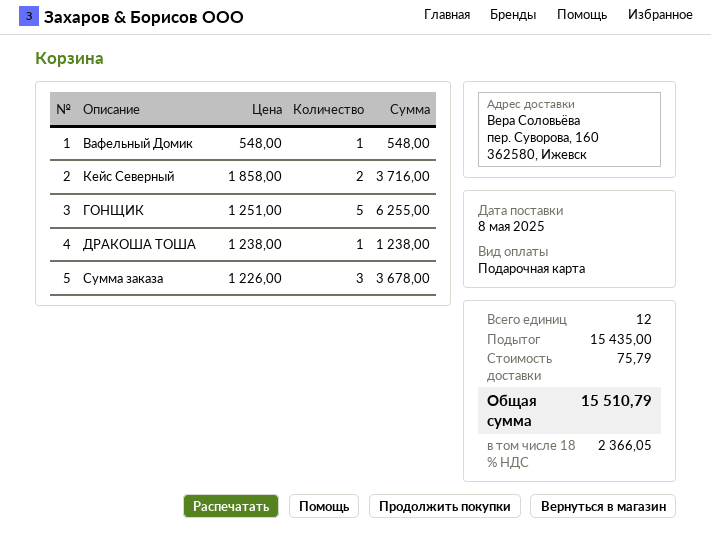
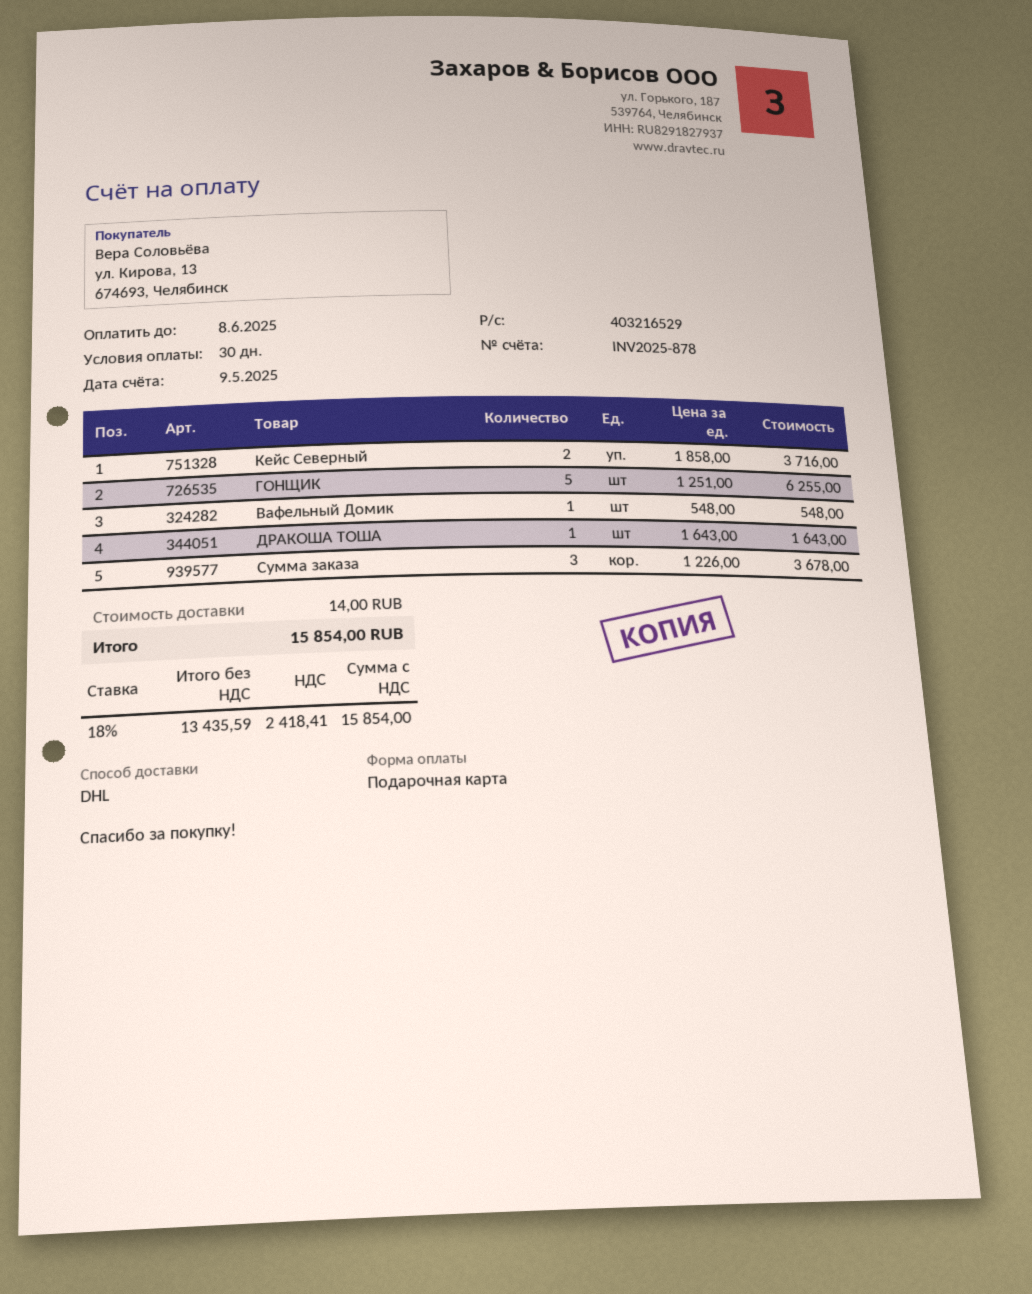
ДРАКОША ТОША: 1 x 1238.00 = 1238.00 -> 1 x 1643.00 = 1643.00
shipping: 75.79 -> 14.00
tax: 18% = 2366.05 -> 18% = 2418.41
total: 15510.79 -> 15854.00

